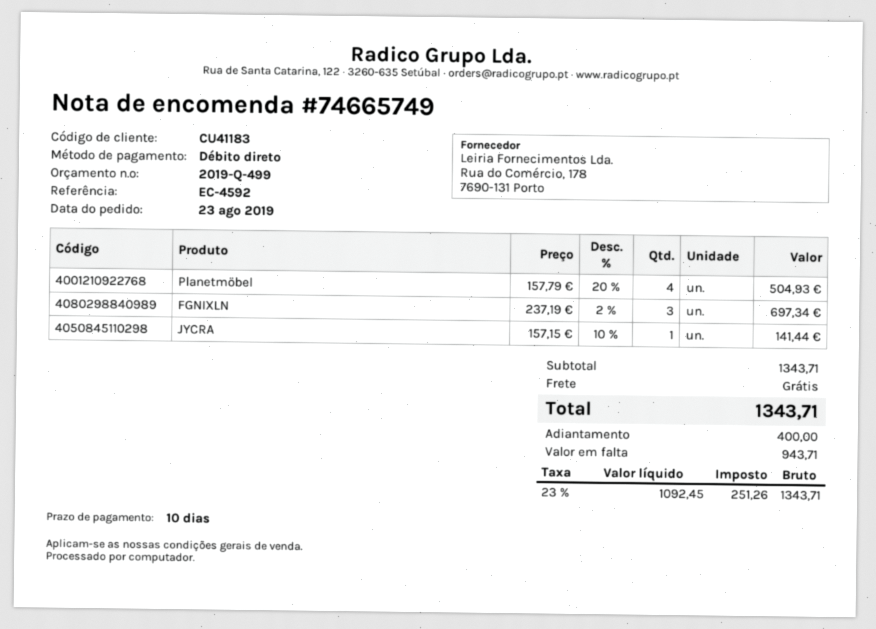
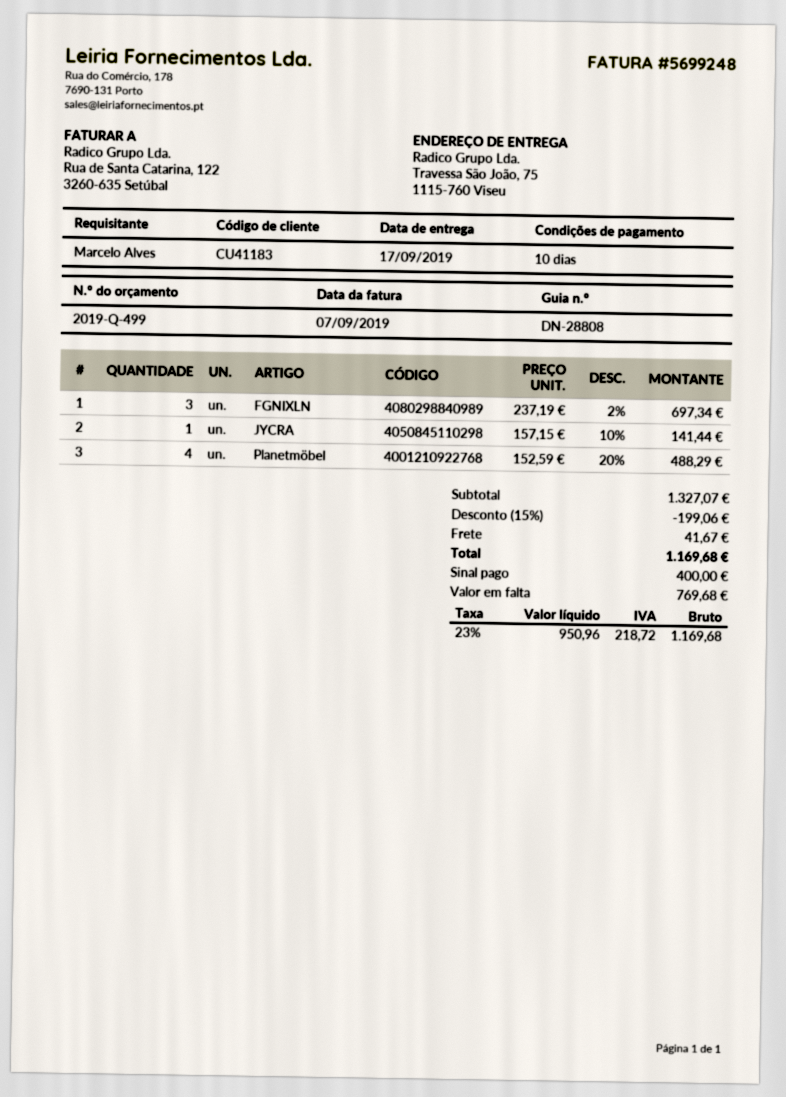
Planetmöbel: 4 x 157.79 - 20% = 504.93 -> 4 x 152.59 - 20% = 488.29
subtotal: 1343.71 -> 1327.07
discount: none -> 15% = 199.06
shipping: 0.00 -> 41.67
net: 1092.45 -> 950.96
tax: 23% = 251.26 -> 23% = 218.72
total: 1343.71 -> 1169.68
balance: 943.71 -> 769.68

